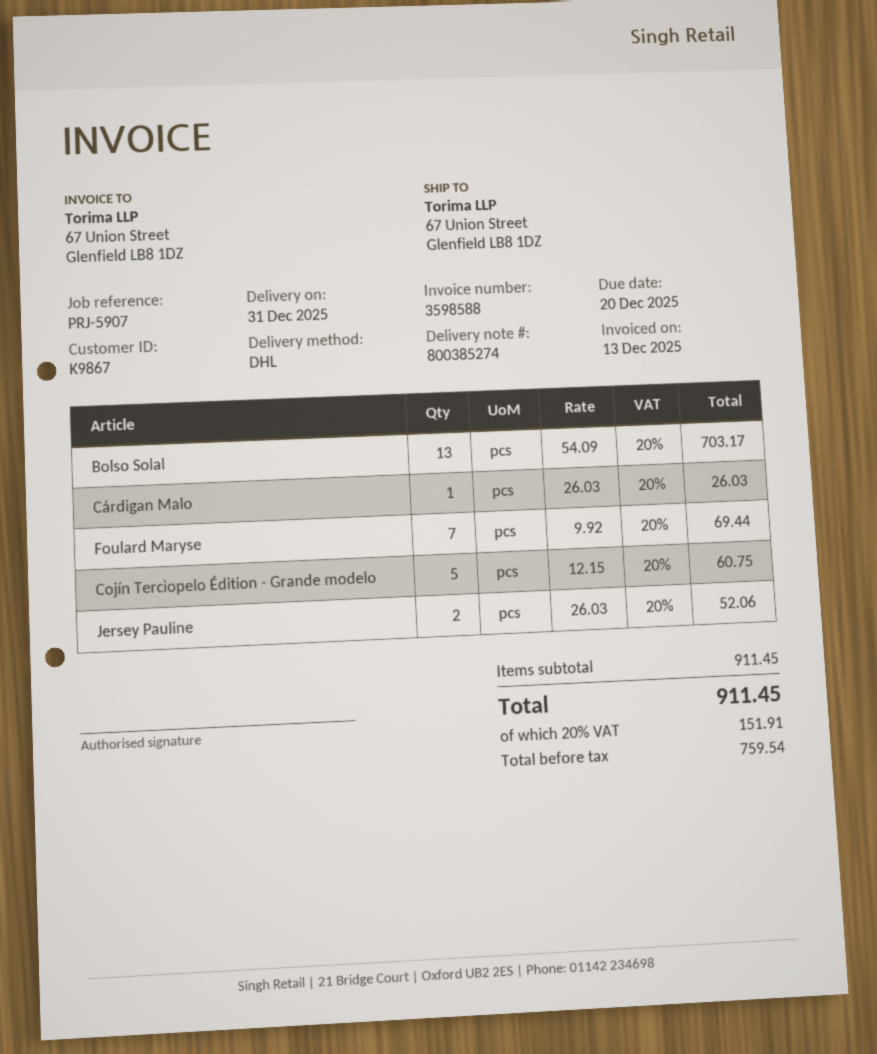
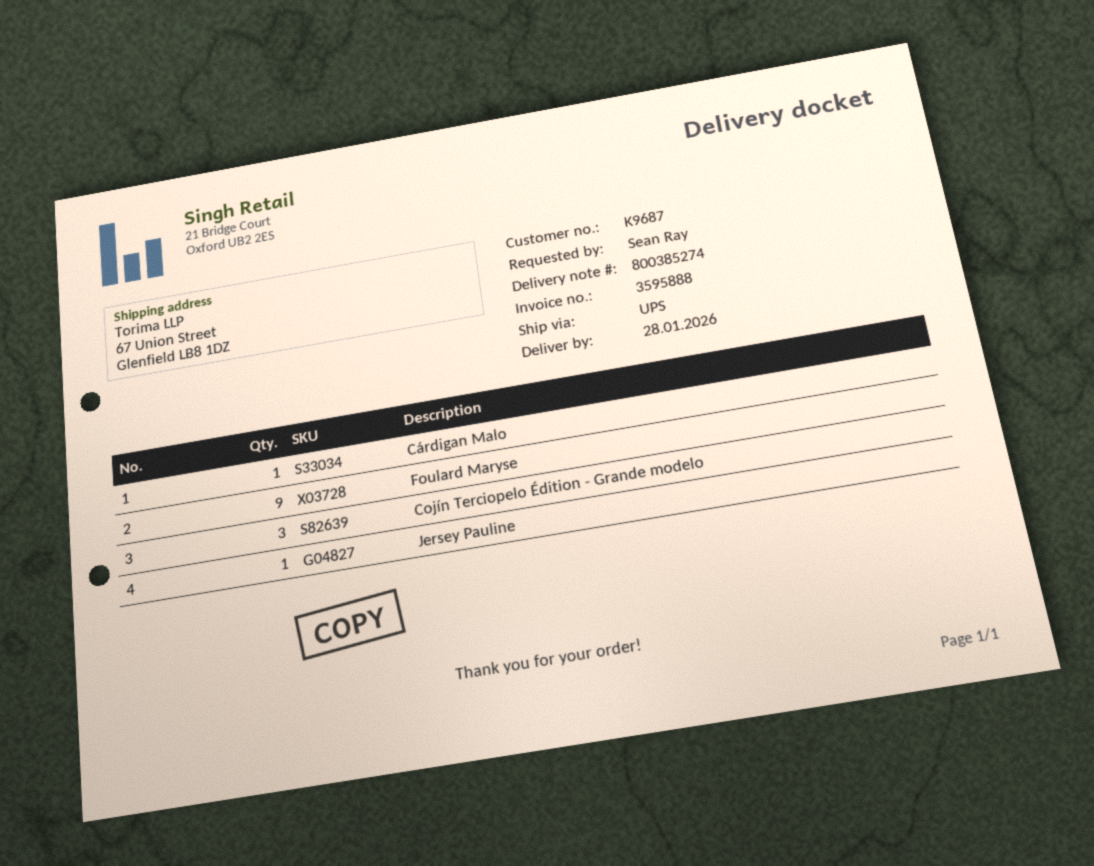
delivery date: 2025-12-31 -> 2026-01-28
invoice number: 3598588 -> 3595888
customer number: K9867 -> K9687
shipping method: DHL -> UPS
Bolso Solal: 13 -> none
Foulard Maryse: 7 -> 9
Cojín Terciopelo Édition - Grande modelo: 5 -> 3
Jersey Pauline: 2 -> 1

